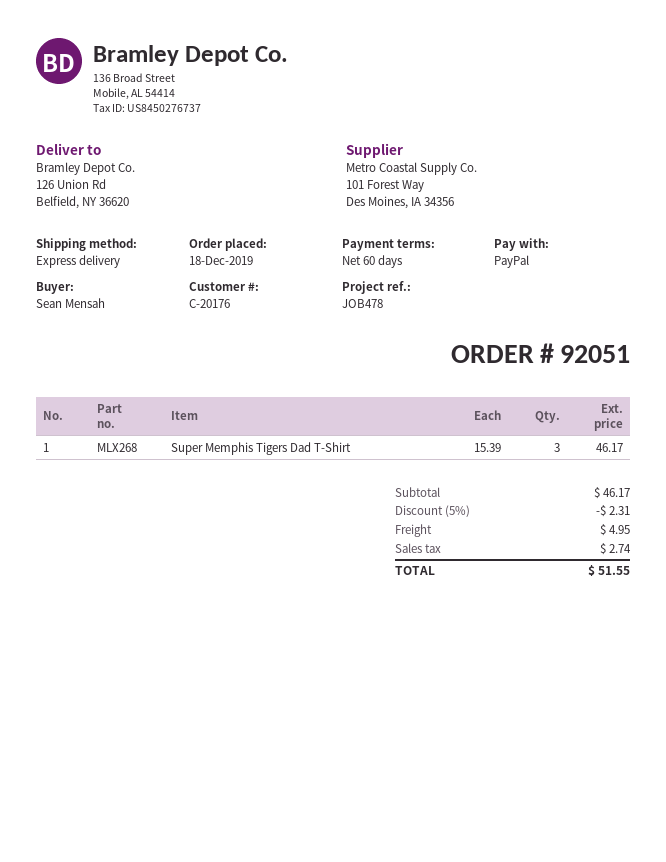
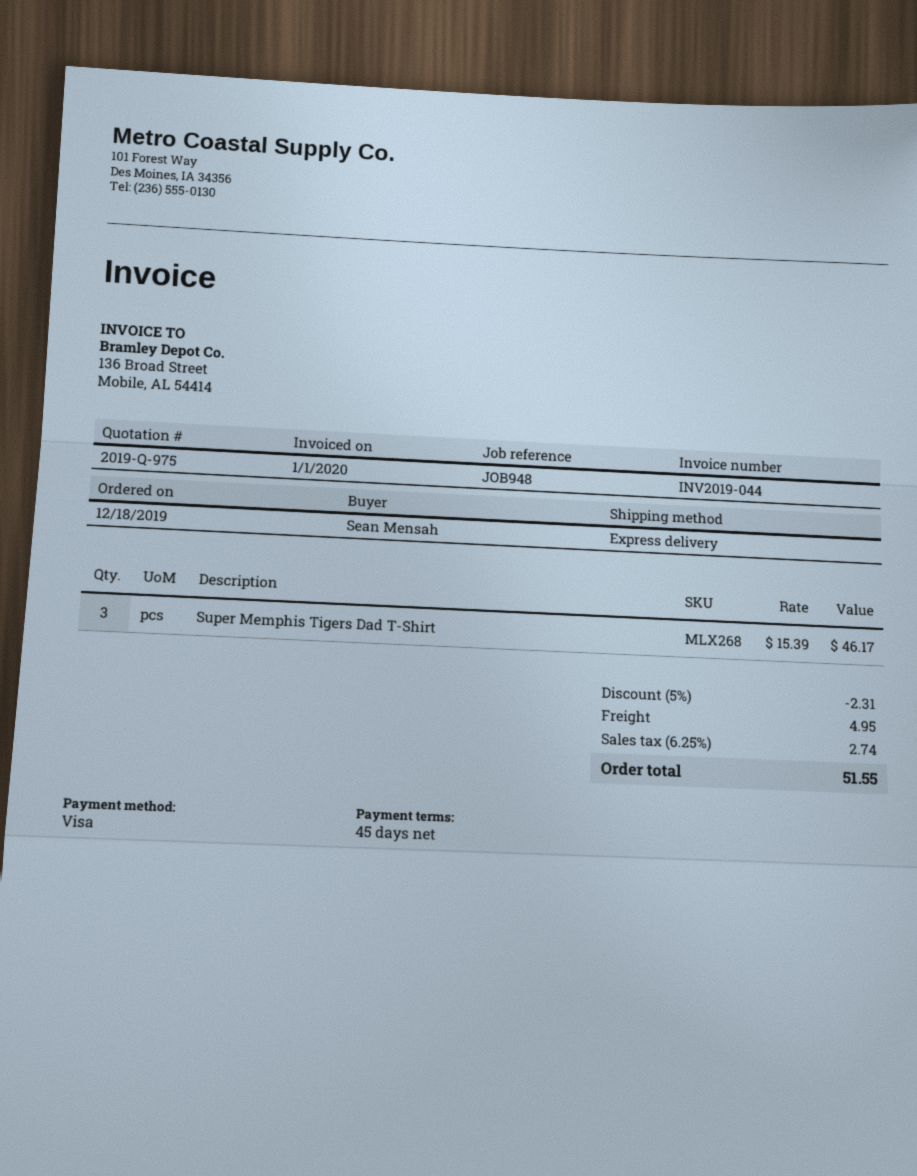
payment terms: 60 days -> 45 days
reference: JOB478 -> JOB948
payment method: PayPal -> Visa

